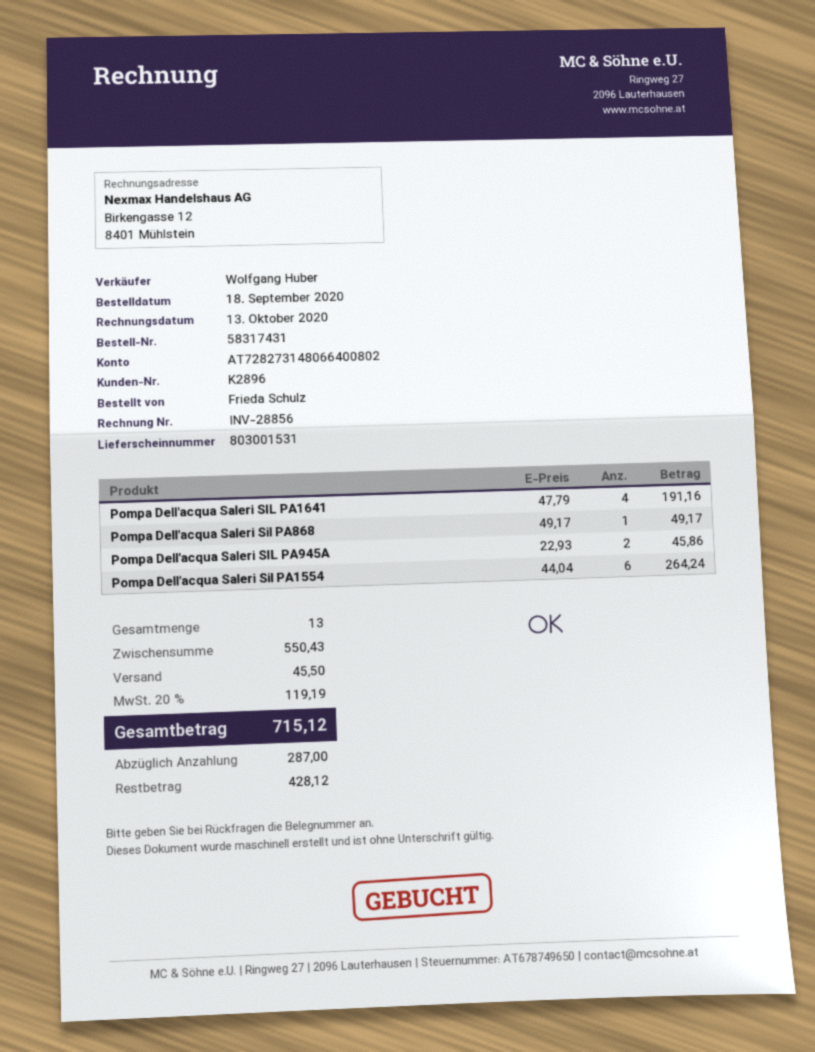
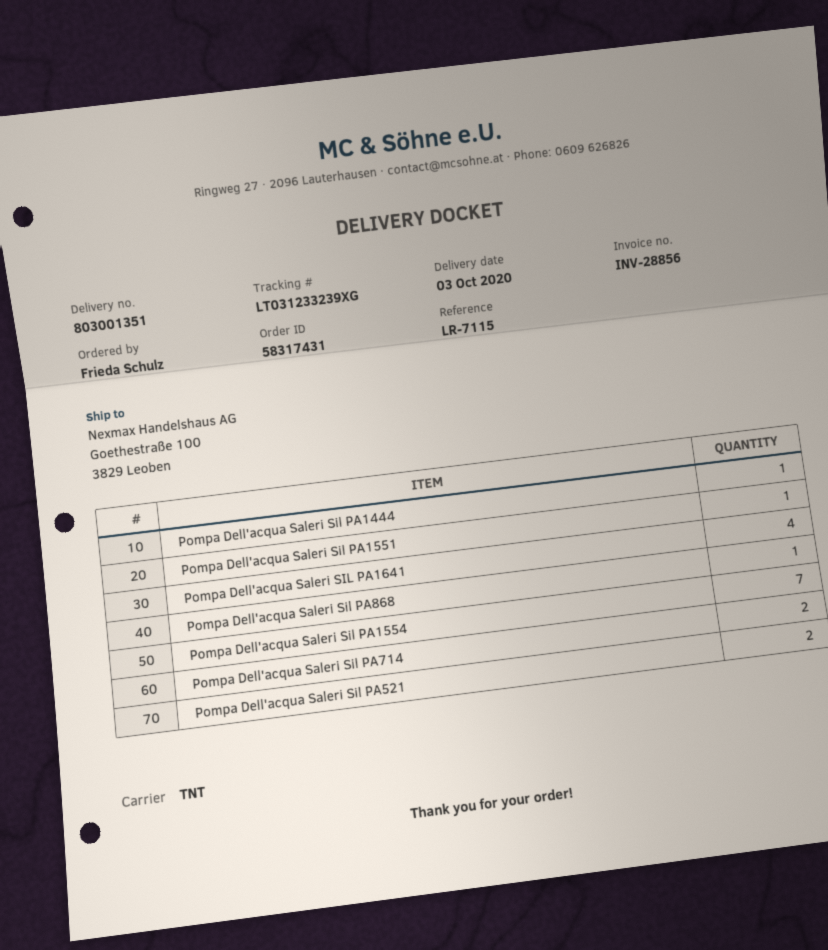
delivery note number: 803001531 -> 803001351
Pompa Dell'acqua Saleri SIL PA945A: 2 -> none
Pompa Dell'acqua Saleri Sil PA1554: 6 -> 7
Pompa Dell'acqua Saleri Sil PA1444: none -> 1
Pompa Dell'acqua Saleri Sil PA1551: none -> 1
Pompa Dell'acqua Saleri Sil PA714: none -> 2
Pompa Dell'acqua Saleri Sil PA521: none -> 2

